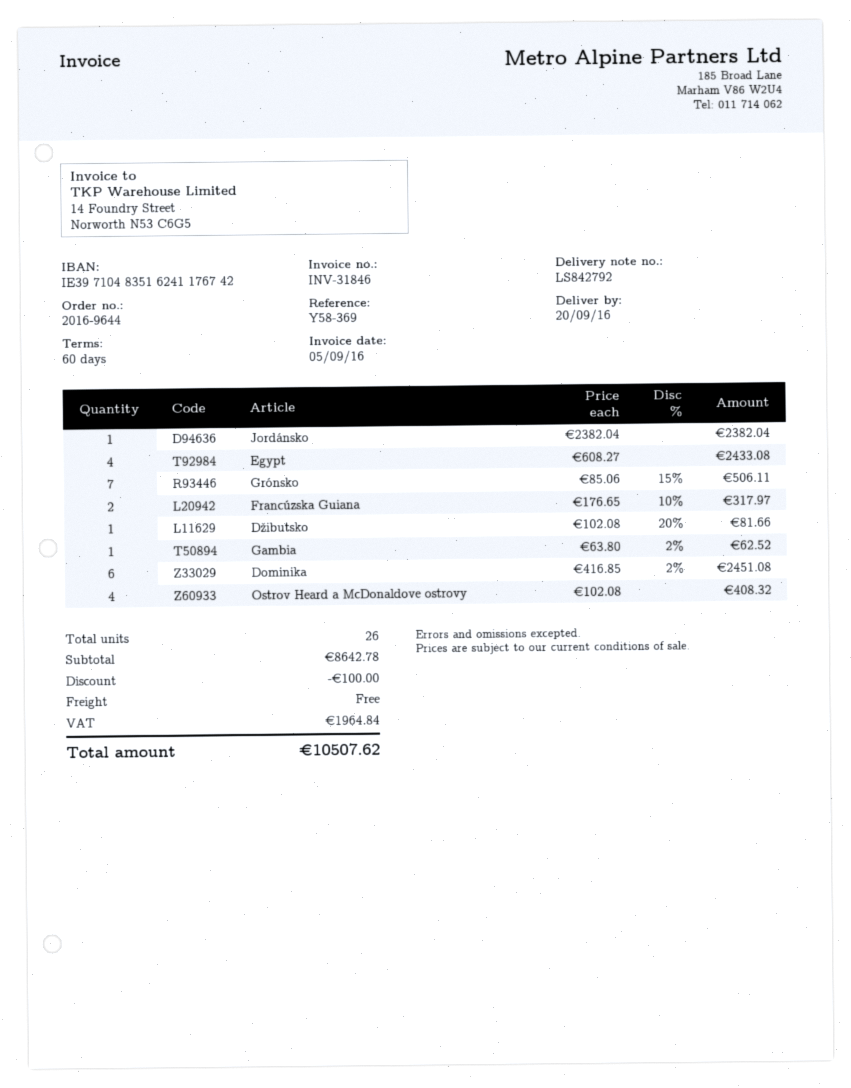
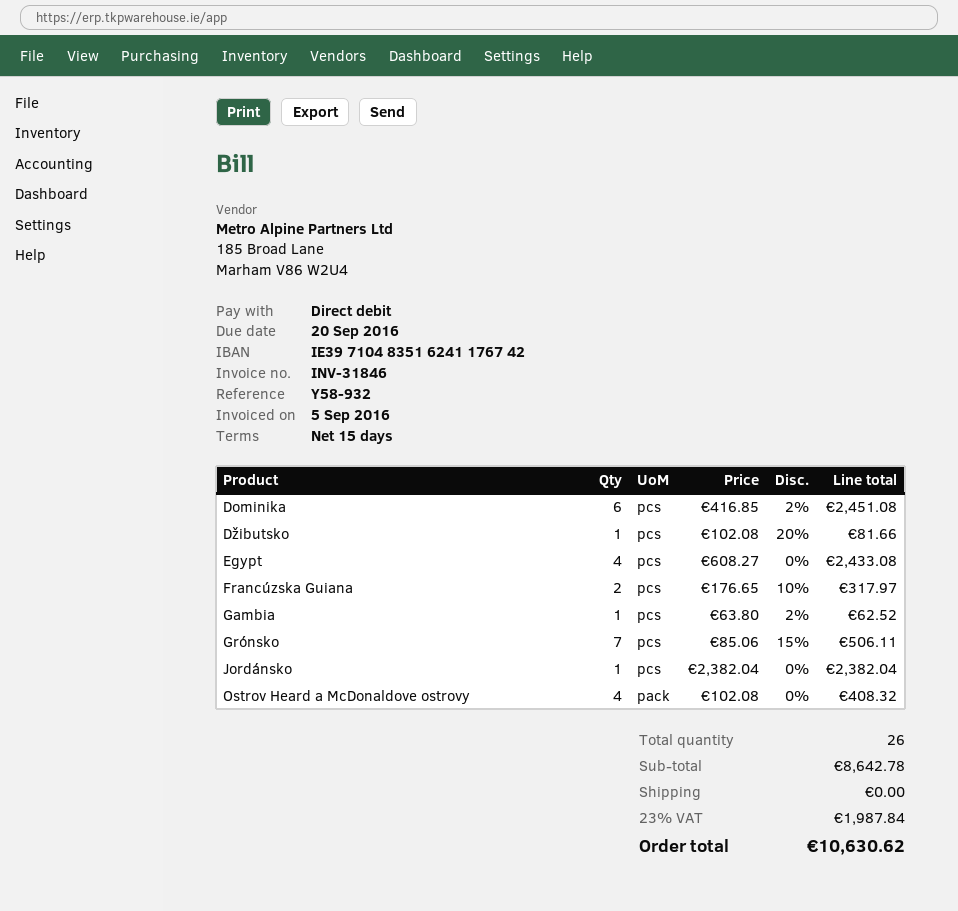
payment terms: 60 days -> 15 days
reference: Y58-369 -> Y58-932
discount: 100.00 -> none
tax: 1964.84 -> 1987.84
total: 10507.62 -> 10630.62

